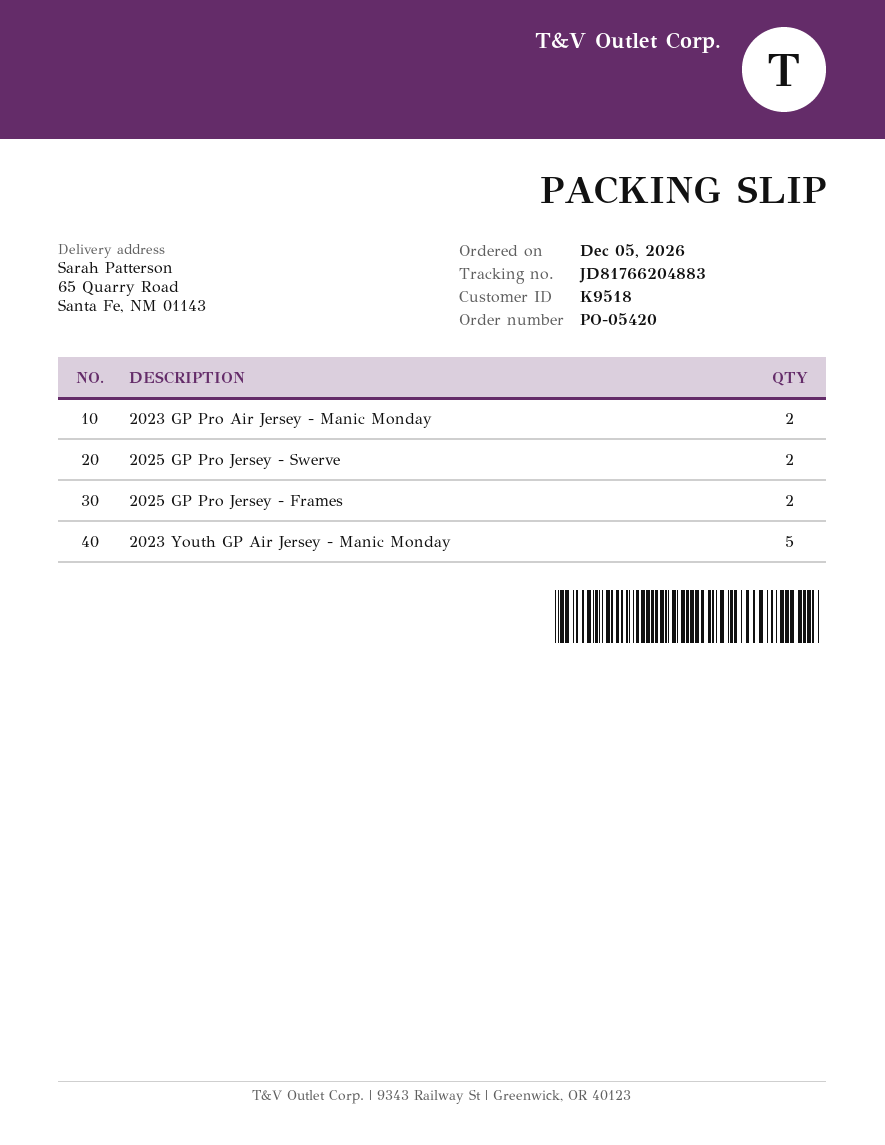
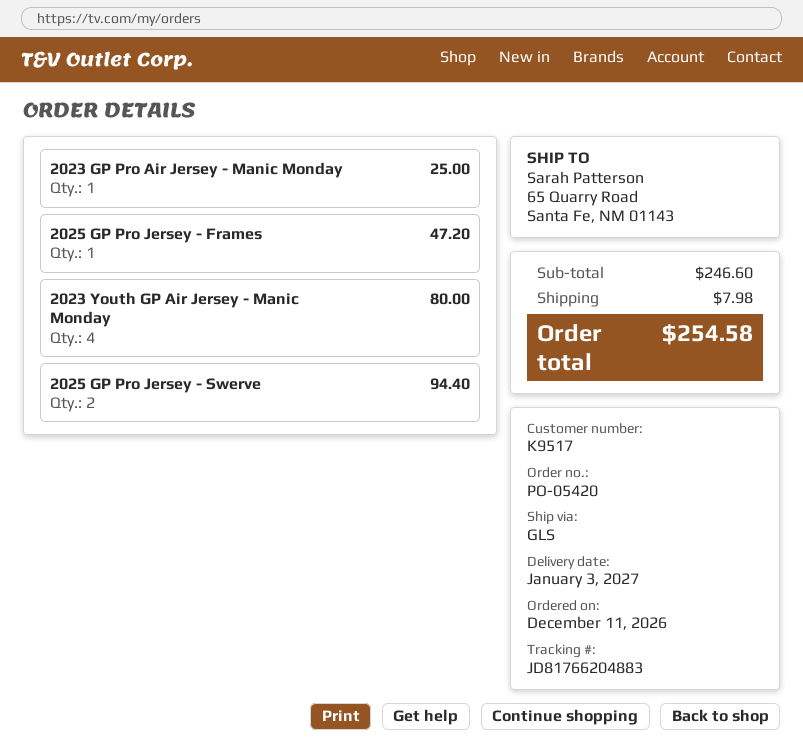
order date: 2026-12-05 -> 2026-12-11
customer number: K9518 -> K9517
2023 GP Pro Air Jersey - Manic Monday: 2 -> 1
2025 GP Pro Jersey - Frames: 2 -> 1
2023 Youth GP Air Jersey - Manic Monday: 5 -> 4

